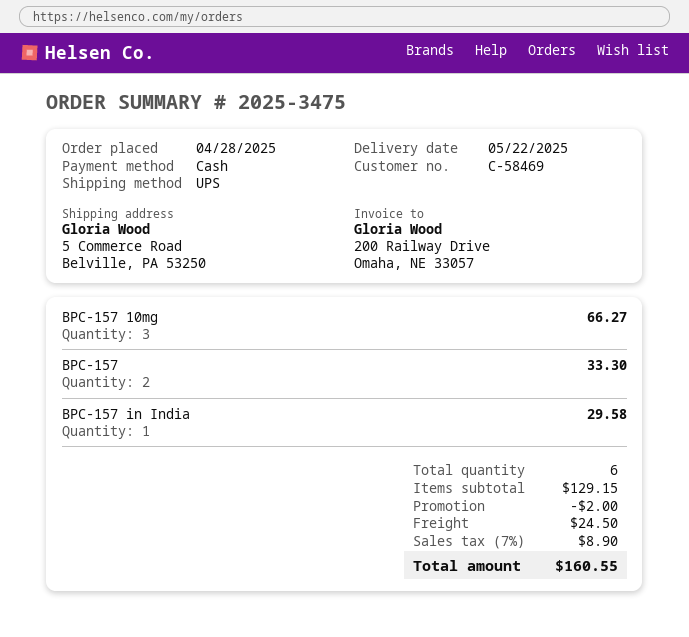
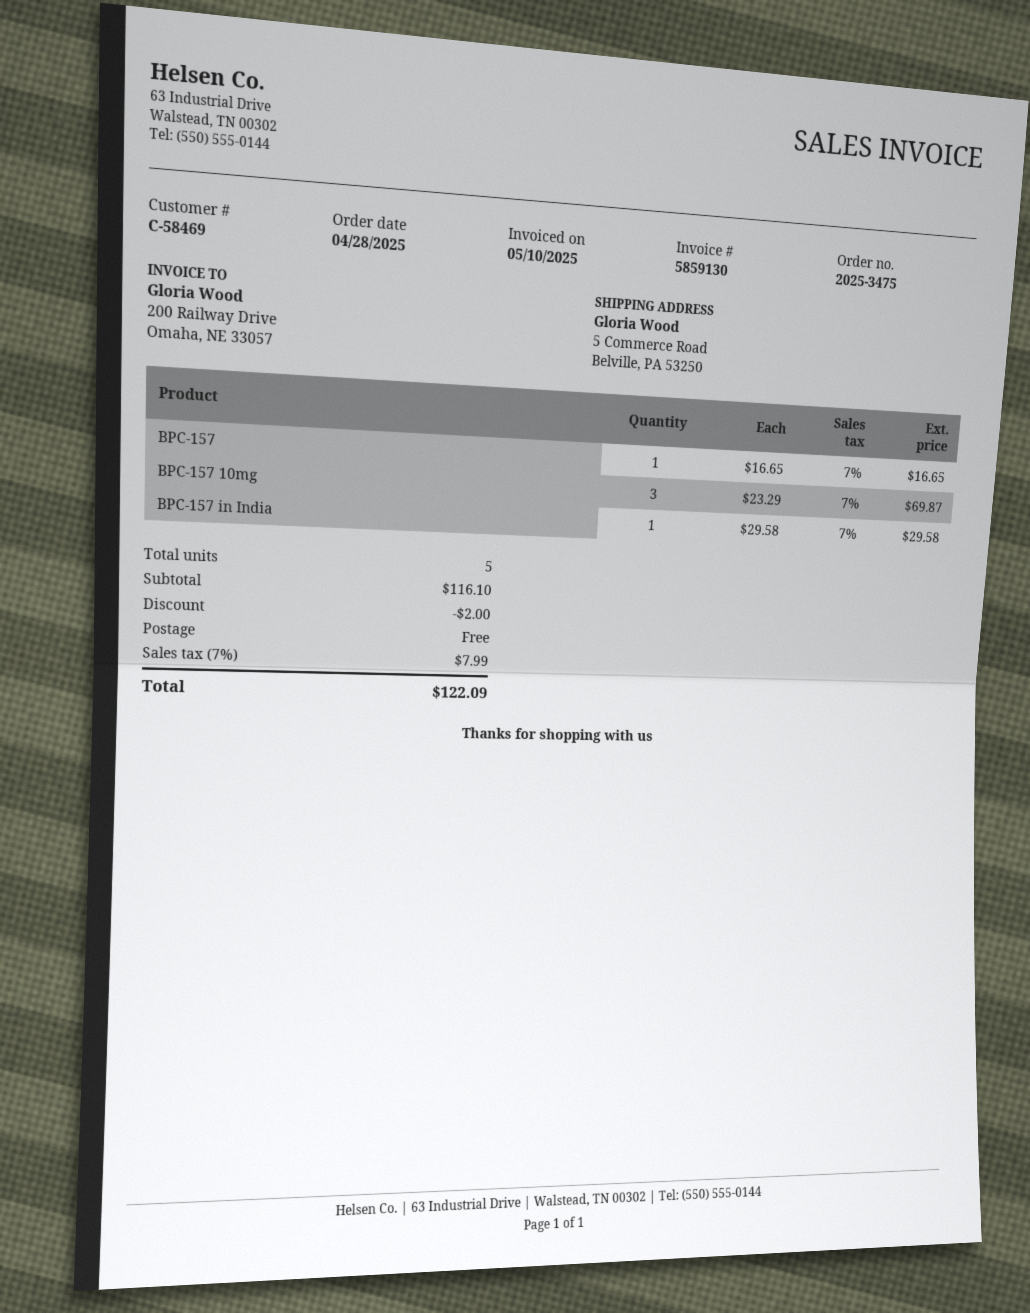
BPC-157 10mg: 3 for 66.27 -> 3 for 69.87
BPC-157: 2 for 33.30 -> 1 for 16.65
total quantity: 6 -> 5
subtotal: 129.15 -> 116.10
shipping: 24.50 -> 0.00
tax: 7% = 8.90 -> 7% = 7.99
total: 160.55 -> 122.09

